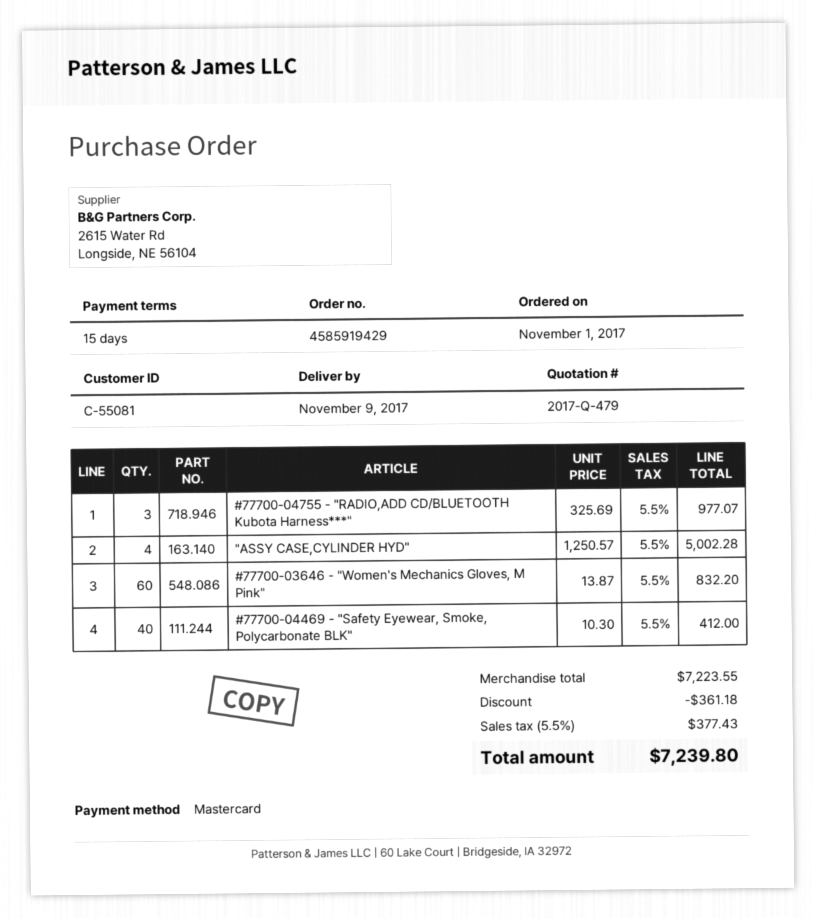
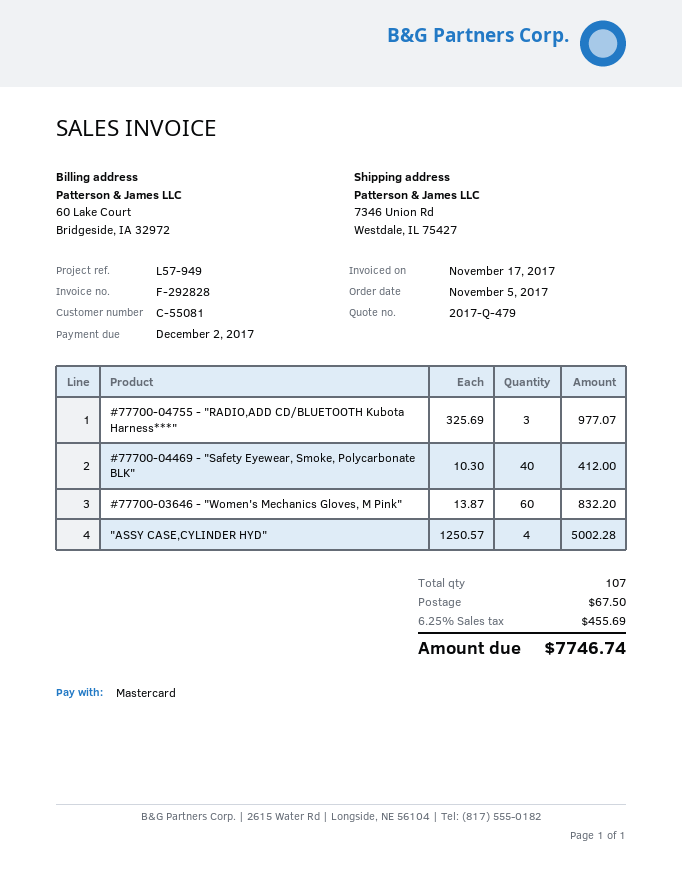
order date: 2017-11-01 -> 2017-11-05
discount: 361.18 -> none
shipping: none -> 67.50
tax: 5.5% = 377.43 -> 6.25% = 455.69
total: 7239.80 -> 7746.74

